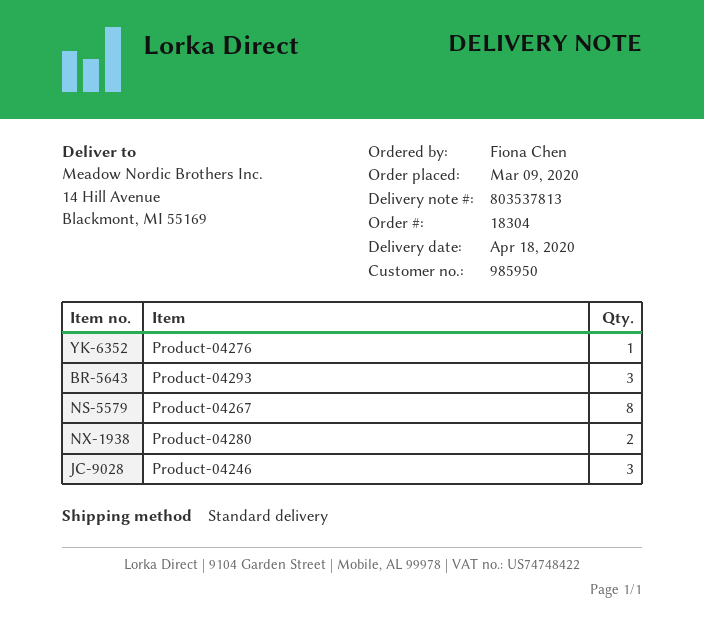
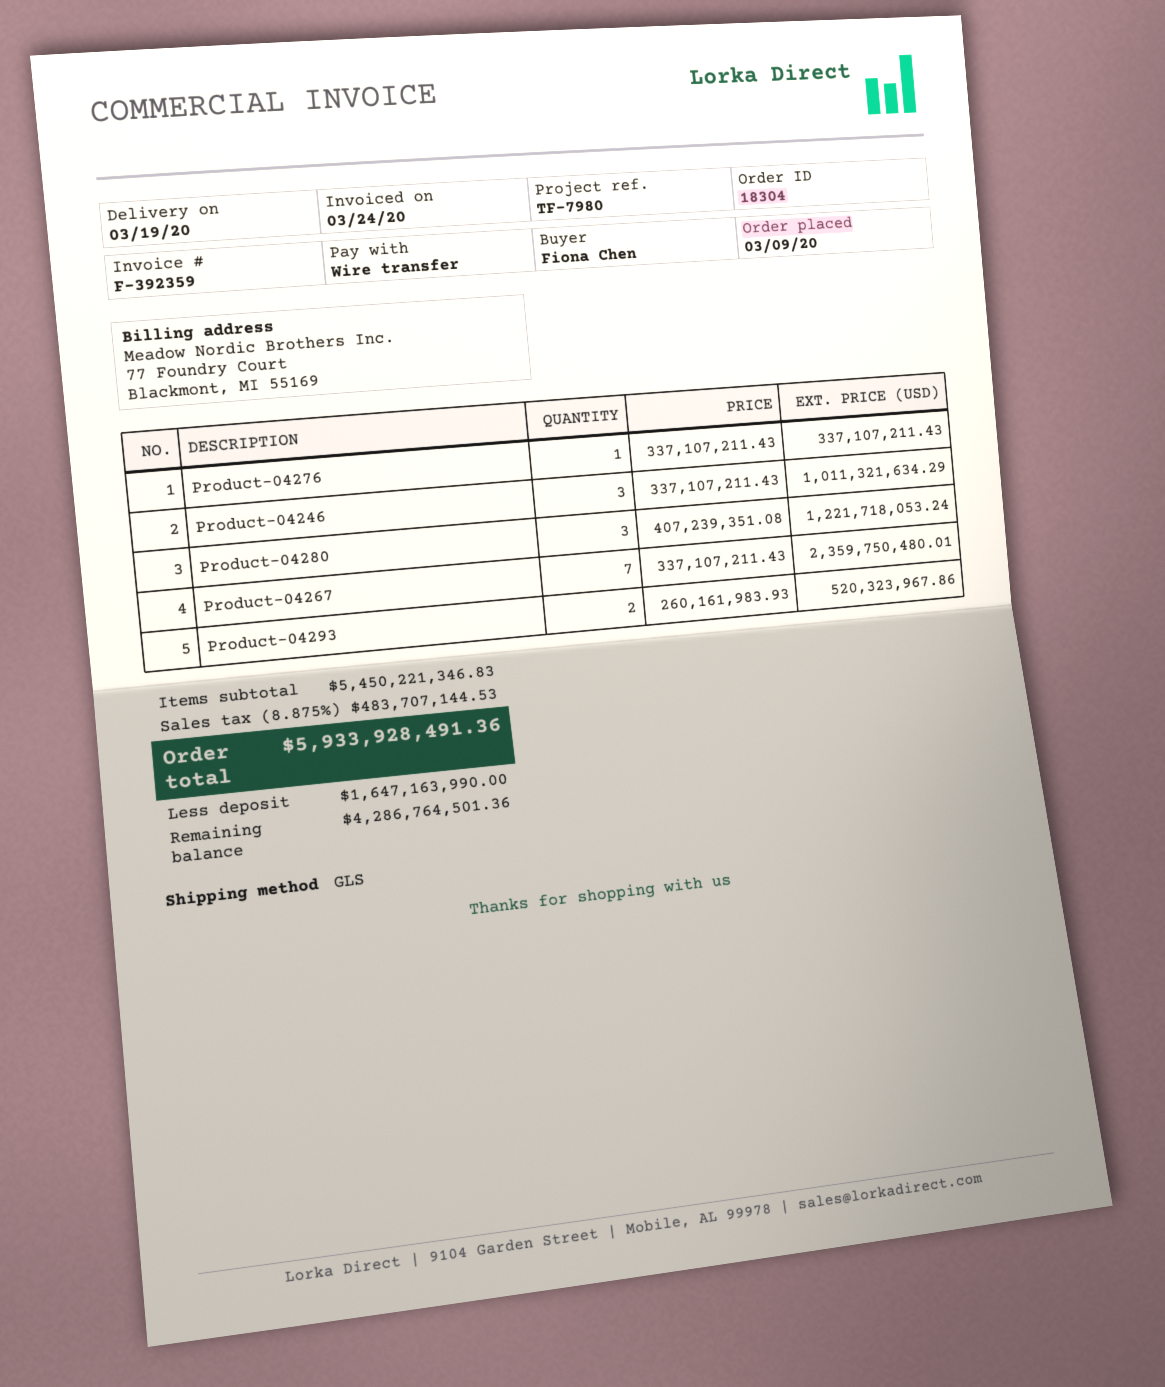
delivery date: 2020-04-18 -> 2020-03-19
shipping method: standard -> GLS
Product-04293: 3 -> 2
Product-04267: 8 -> 7
Product-04280: 2 -> 3

